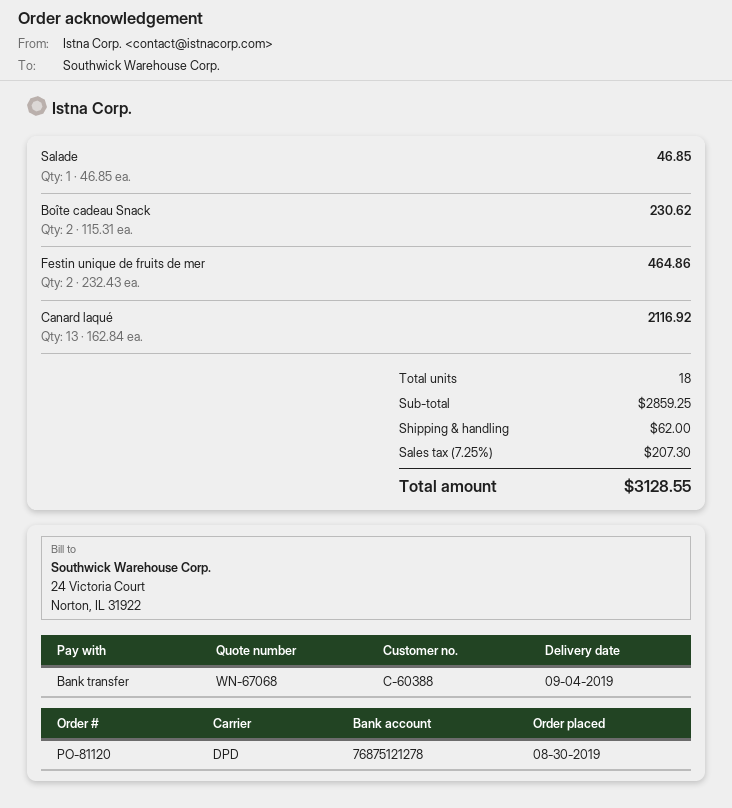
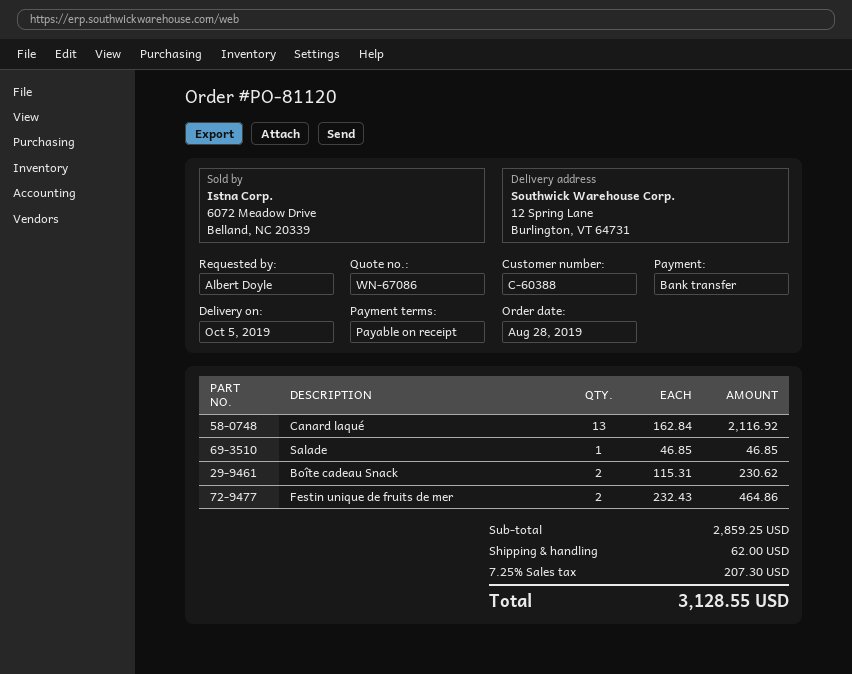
quote number: WN-67068 -> WN-67086
order date: 2019-08-30 -> 2019-08-28
delivery date: 2019-09-04 -> 2019-10-05

